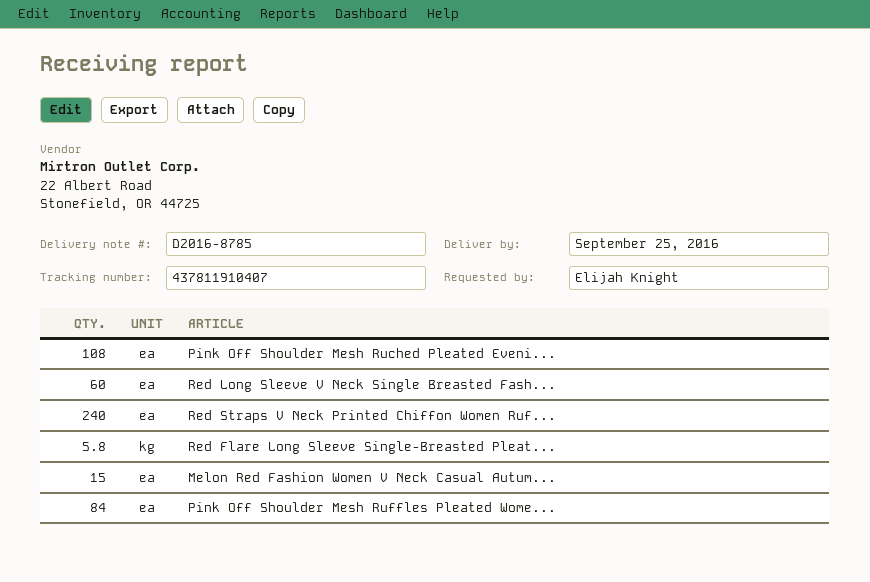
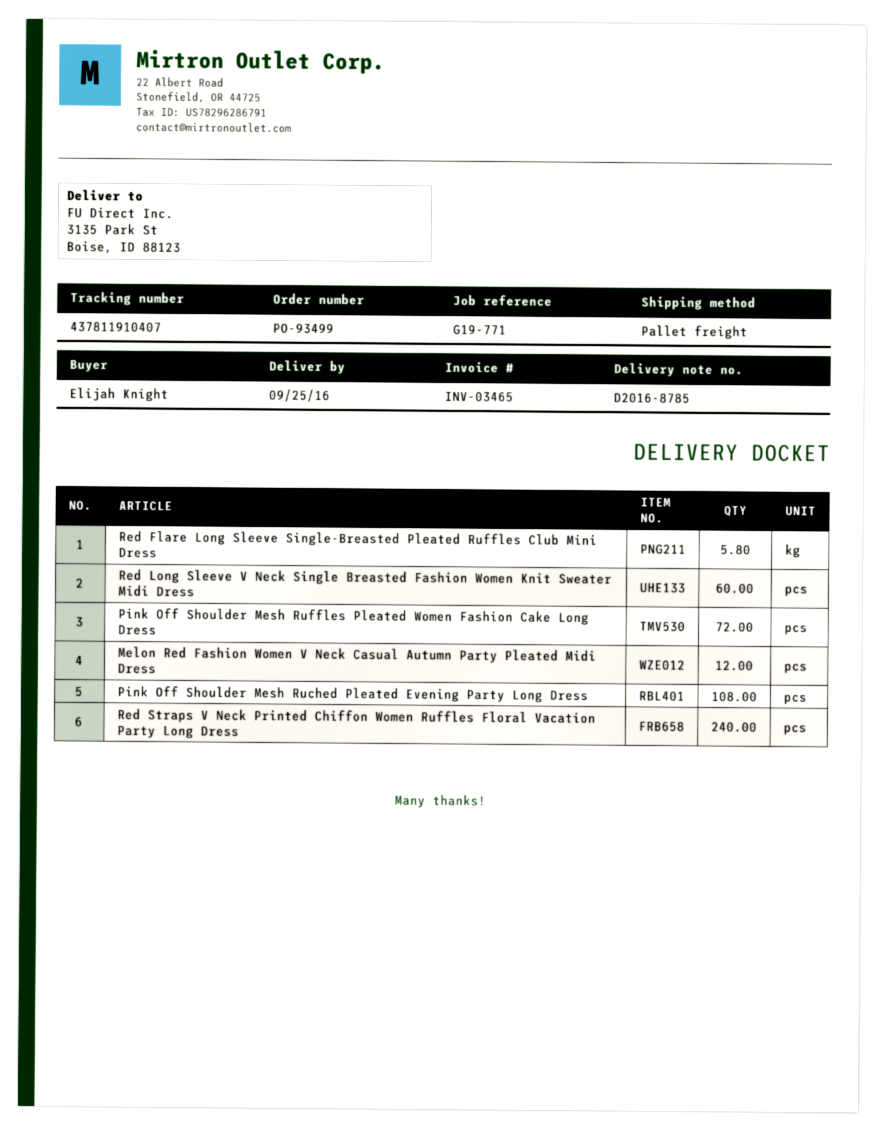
Melon Red Fashion Women V Neck Casual Autum...: 15 -> 12
Pink Off Shoulder Mesh Ruffles Pleated Wome...: 84 -> 72

